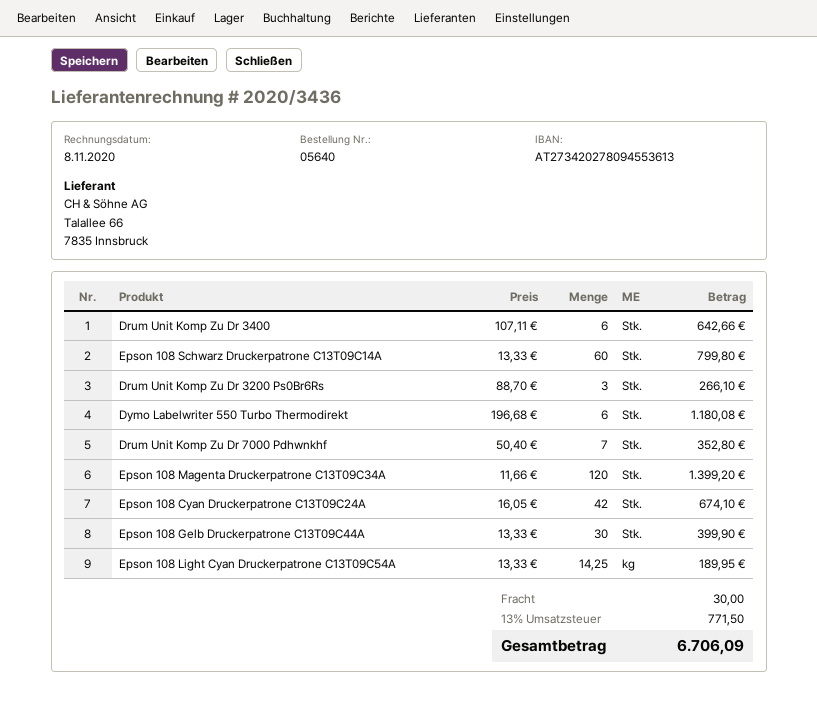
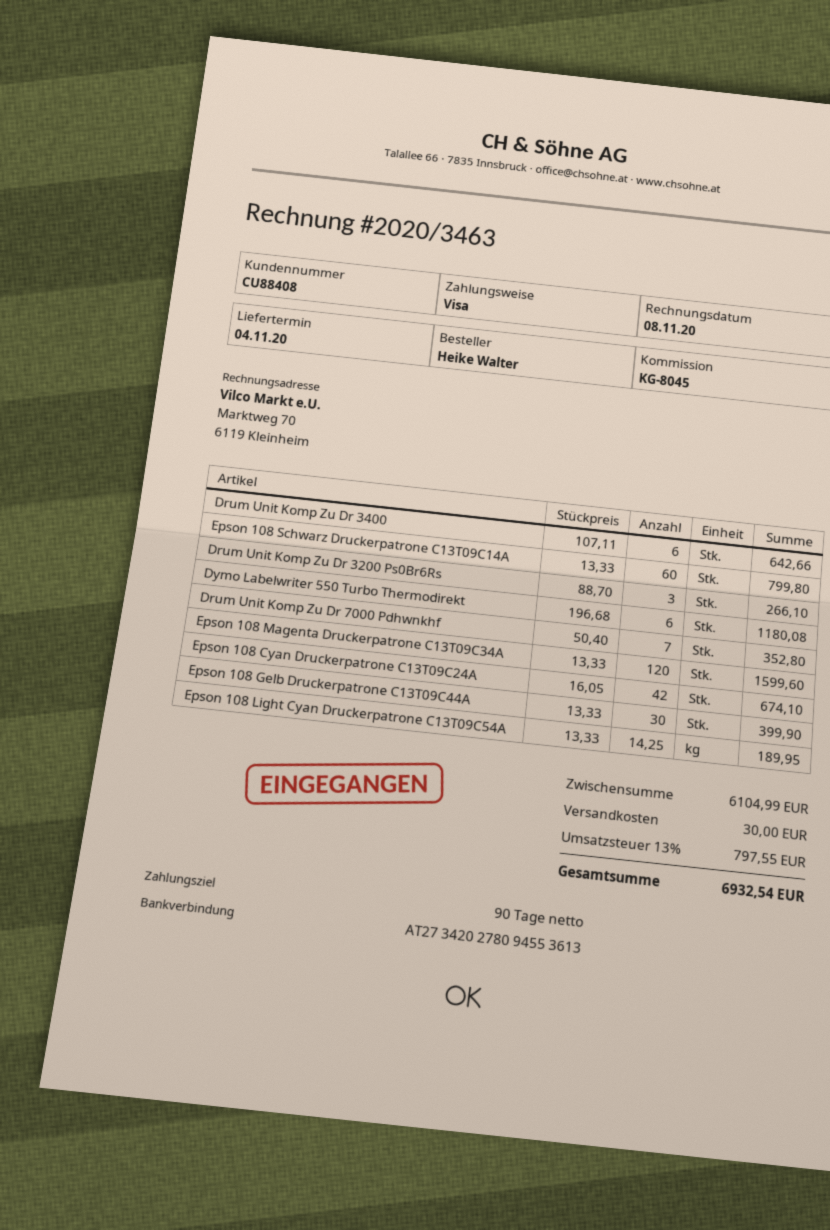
invoice number: 2020/3436 -> 2020/3463
Epson 108 Magenta Druckerpatrone C13T09C34A: 120 x 11.66 = 1399.20 -> 120 x 13.33 = 1599.60
tax: 13% = 771.50 -> 13% = 797.55
total: 6706.09 -> 6932.54

